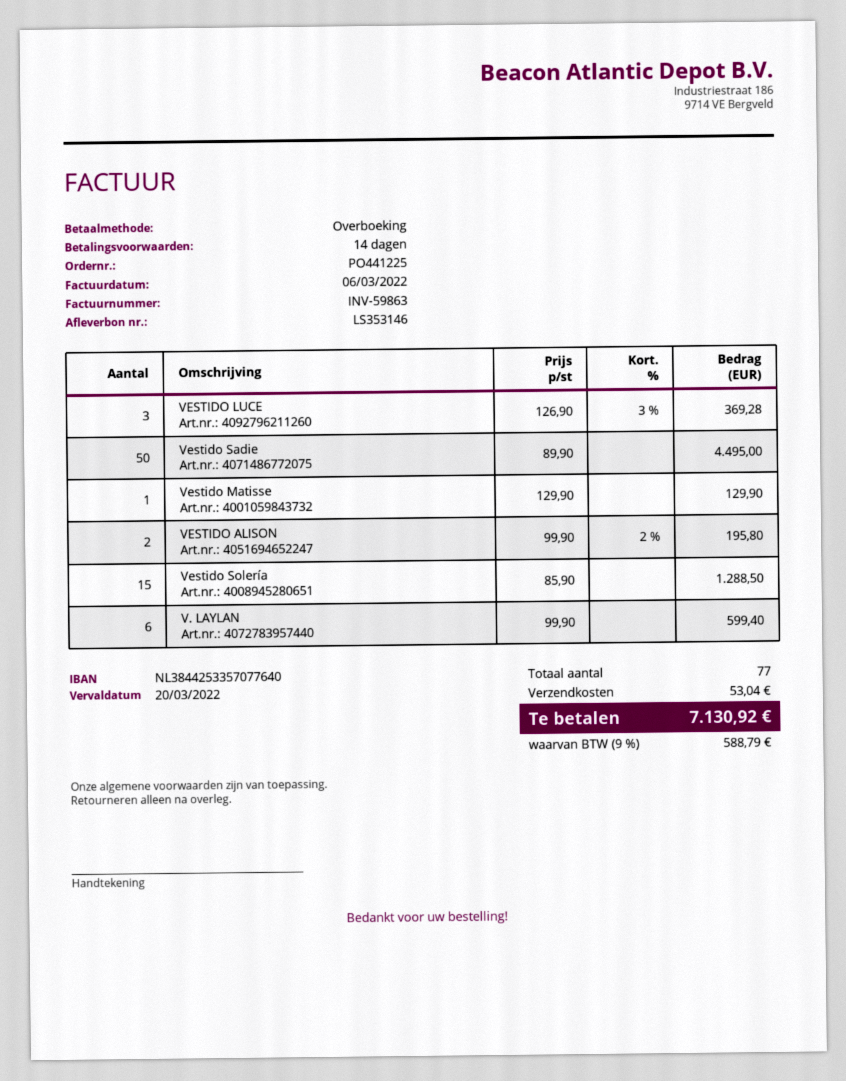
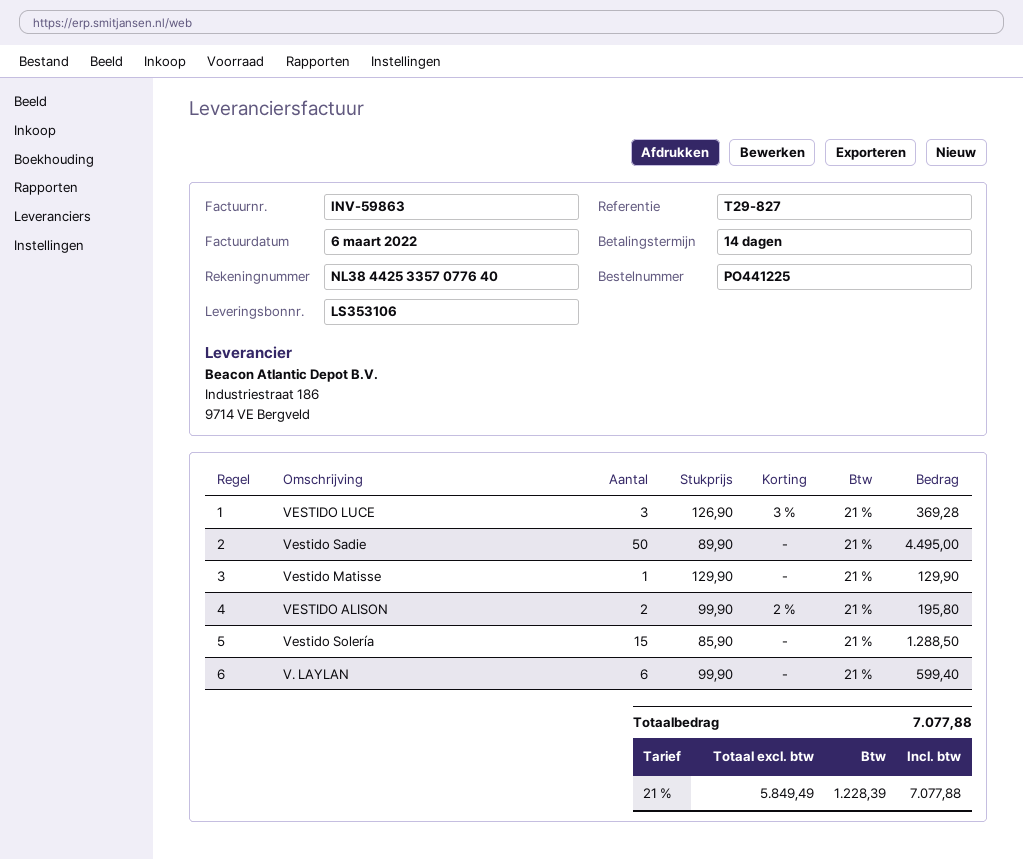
delivery note number: LS353146 -> LS353106
shipping: 53.04 -> none
tax: 9% = 588.79 -> 21% = 1228.39
total: 7130.92 -> 7077.88

